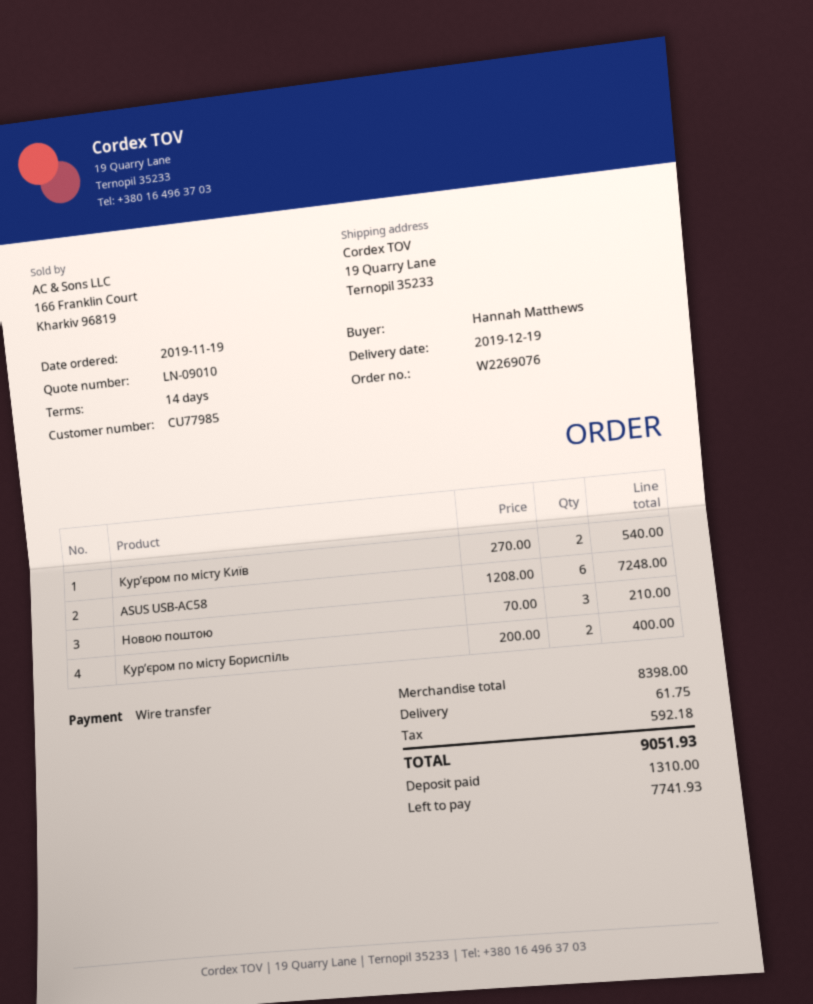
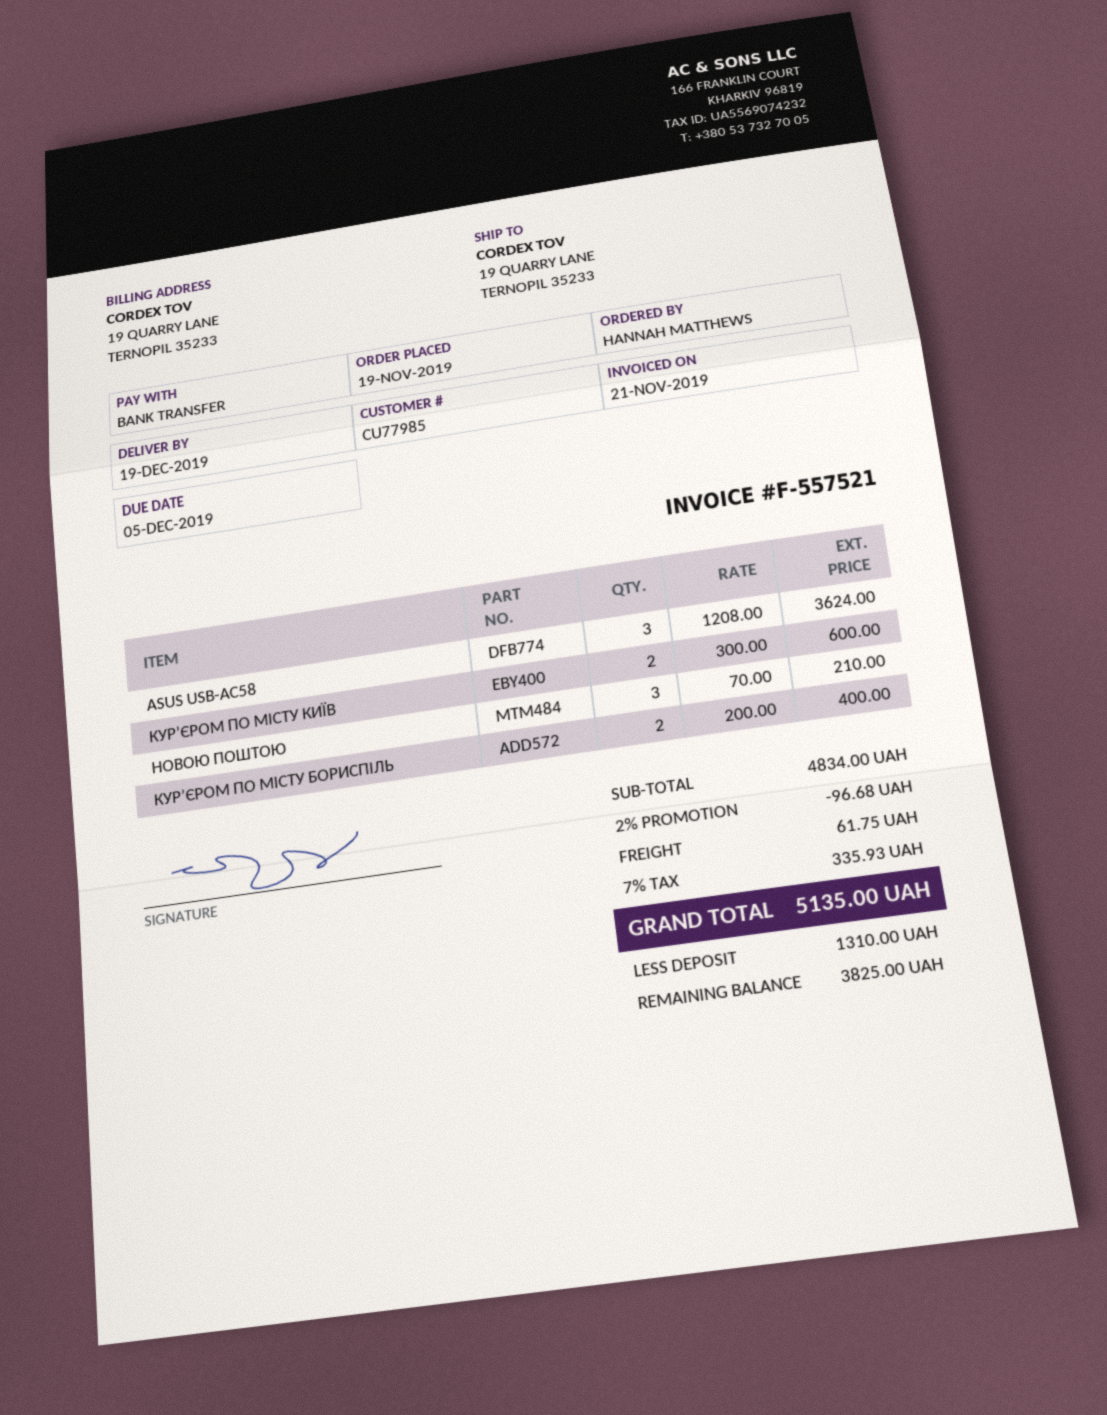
Курʼєром по місту Київ: 2 x 270.00 = 540.00 -> 2 x 300.00 = 600.00
ASUS USB-AC58: 6 x 1208.00 = 7248.00 -> 3 x 1208.00 = 3624.00
subtotal: 8398.00 -> 4834.00
discount: none -> 2% = 96.68
tax: 592.18 -> 335.93
total: 9051.93 -> 5135.00
balance: 7741.93 -> 3825.00

